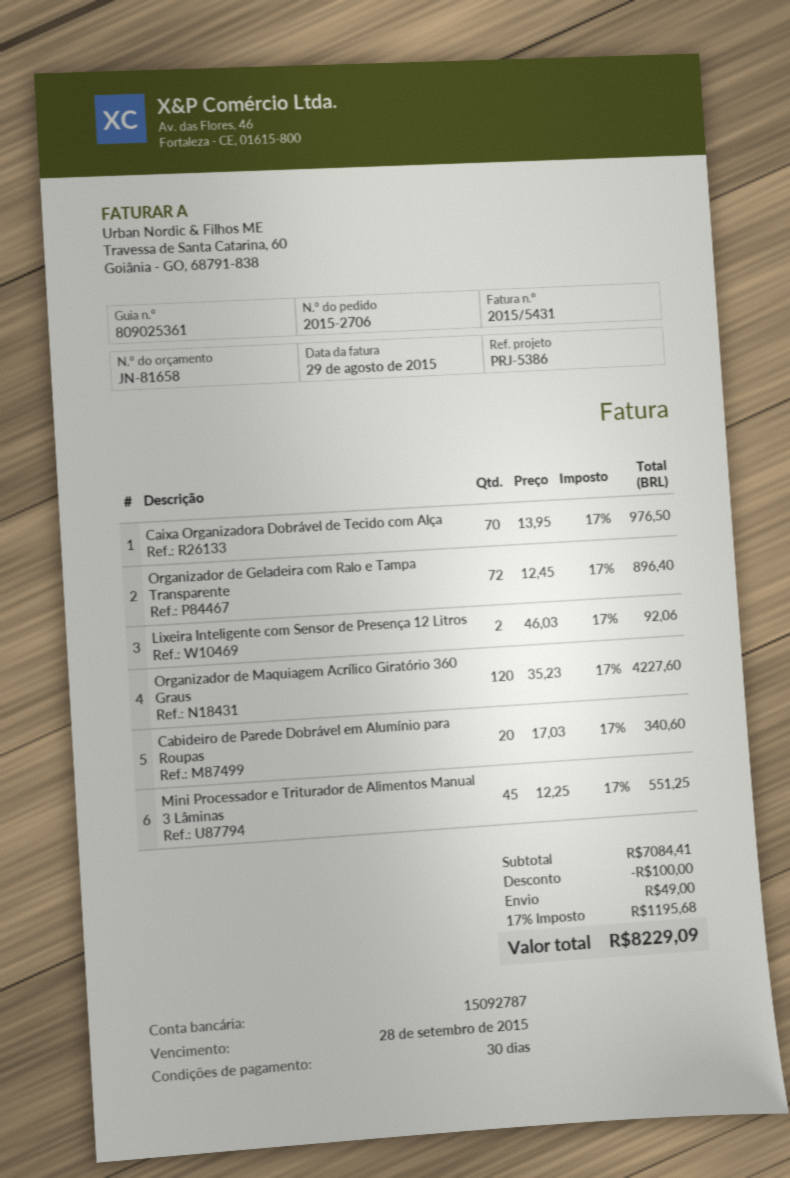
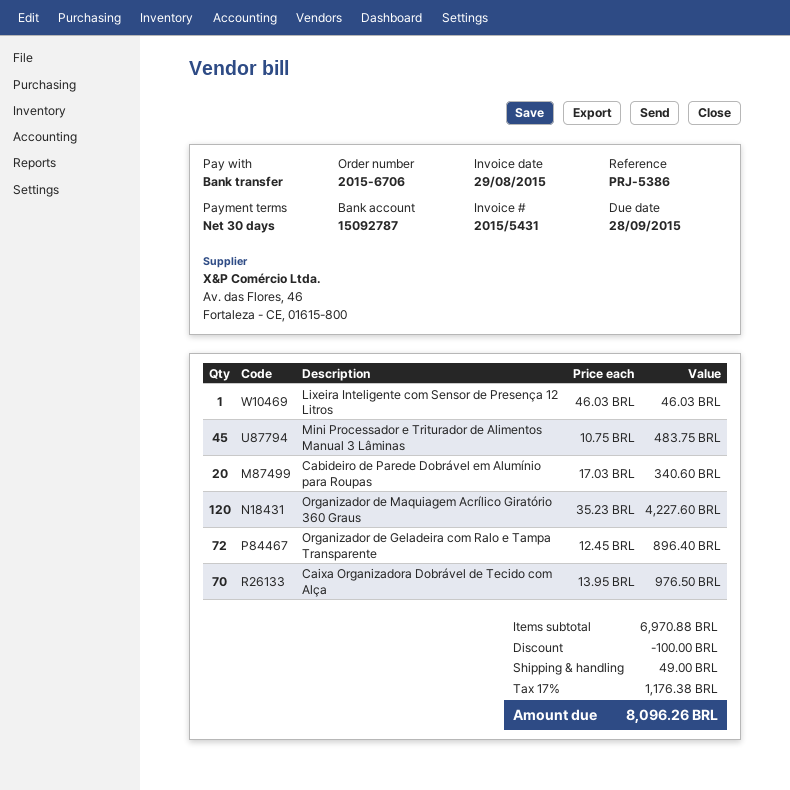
order number: 2015-2706 -> 2015-6706
Lixeira Inteligente com Sensor de Presença 12 Litros: 2 x 46.03 = 92.06 -> 1 x 46.03 = 46.03
Mini Processador e Triturador de Alimentos Manual 3 Lâminas: 45 x 12.25 = 551.25 -> 45 x 10.75 = 483.75
subtotal: 7084.41 -> 6970.88
tax: 17% = 1195.68 -> 17% = 1176.38
total: 8229.09 -> 8096.26

